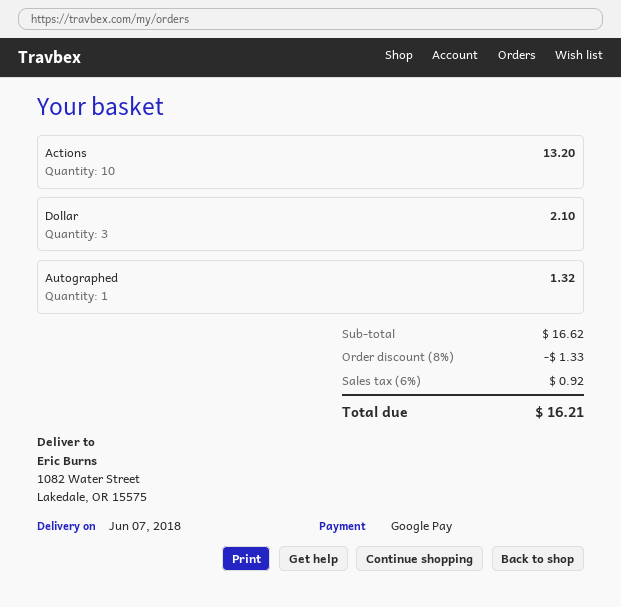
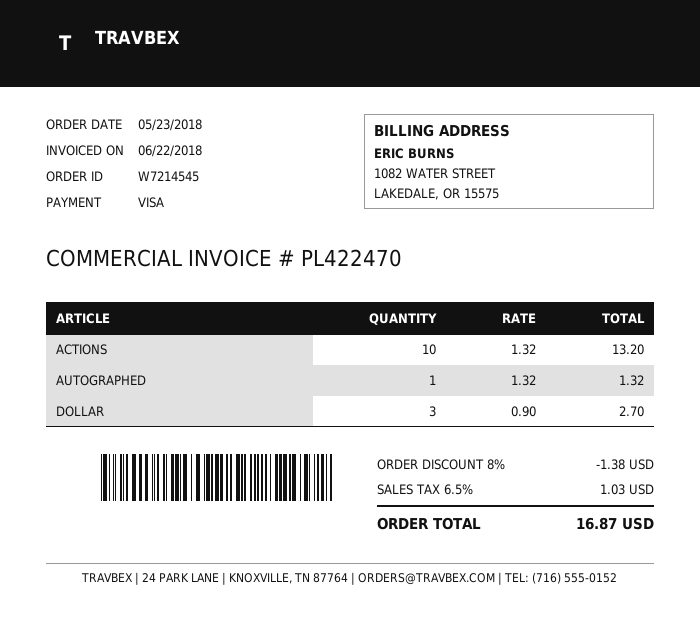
payment method: Google Pay -> Visa
Dollar: 3 for 2.10 -> 3 for 2.70
discount: 8% = 1.33 -> 8% = 1.38
tax: 6% = 0.92 -> 6.5% = 1.03
total: 16.21 -> 16.87

